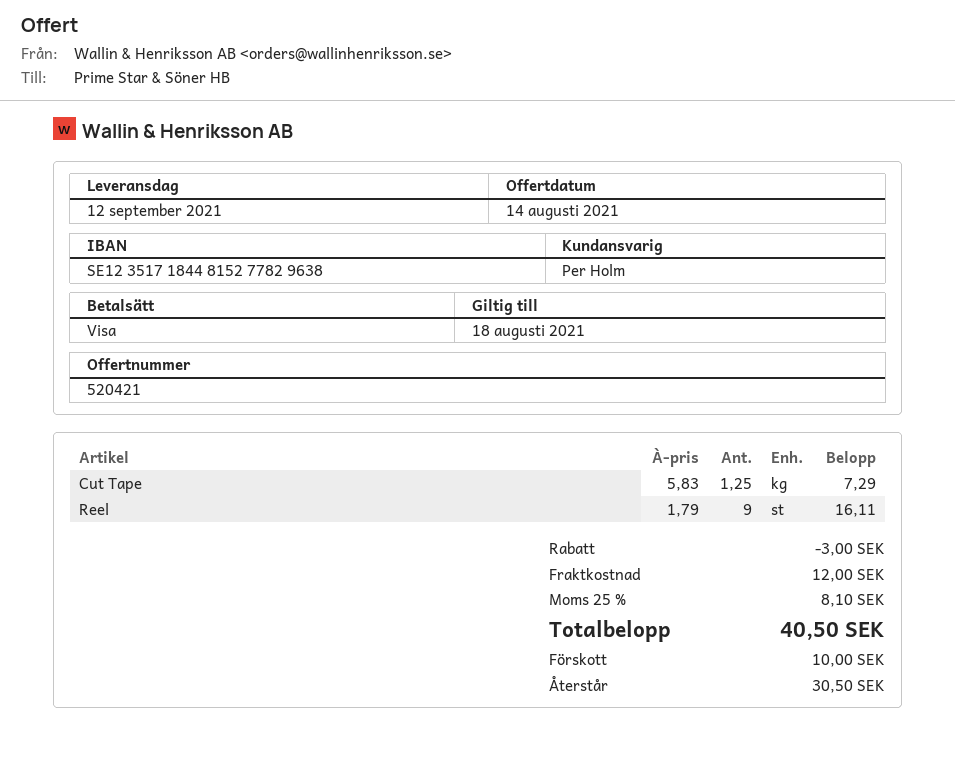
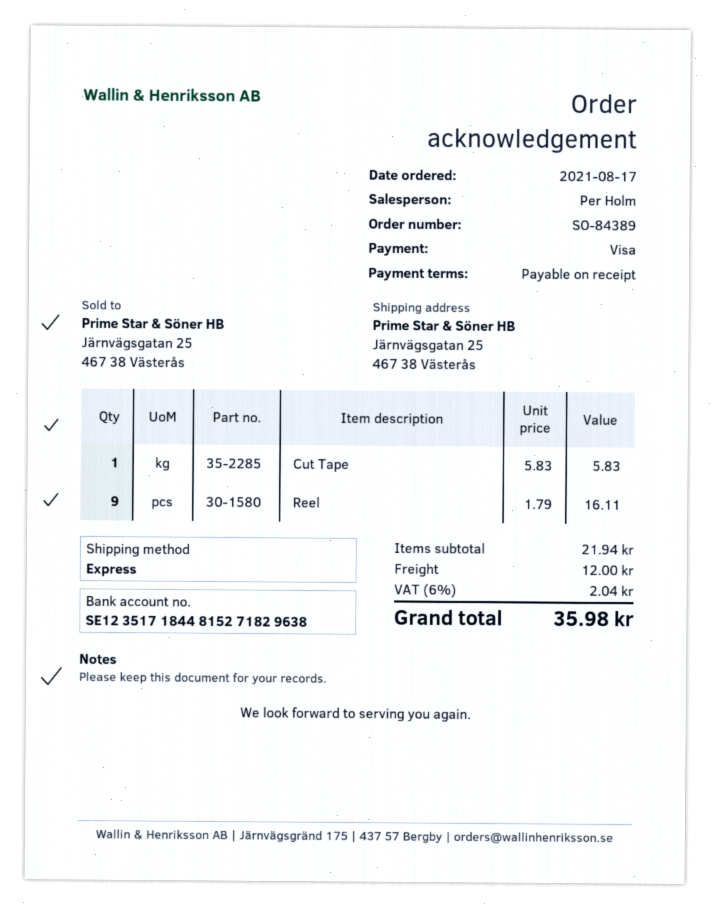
bank account: SE1235171844815277829638 -> SE1235171844815271829638
Cut Tape: 1.25 x 5.83 = 7.29 -> 1 x 5.83 = 5.83
discount: 3.00 -> none
tax: 25% = 8.10 -> 6% = 2.04
total: 40.50 -> 35.98

